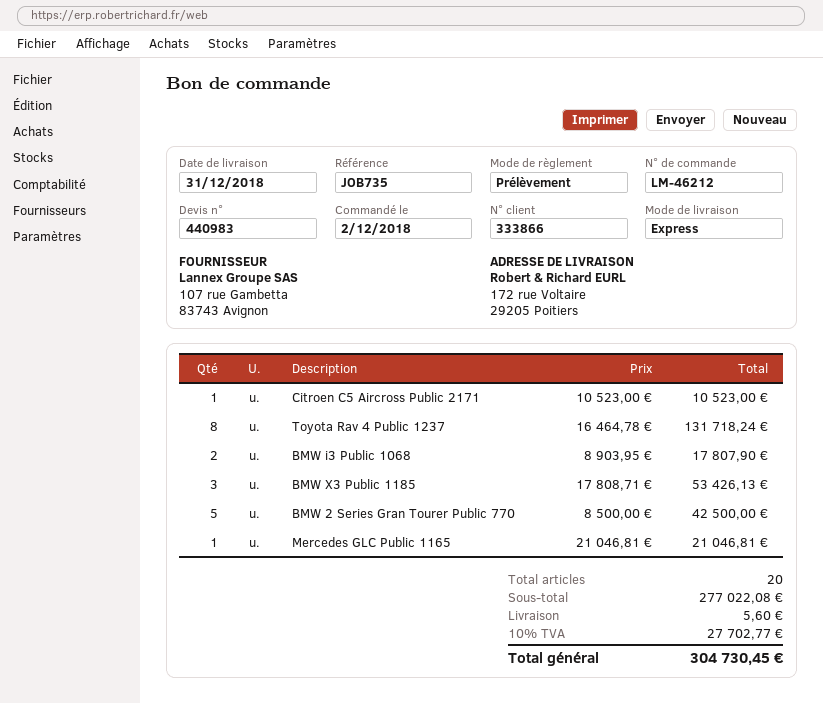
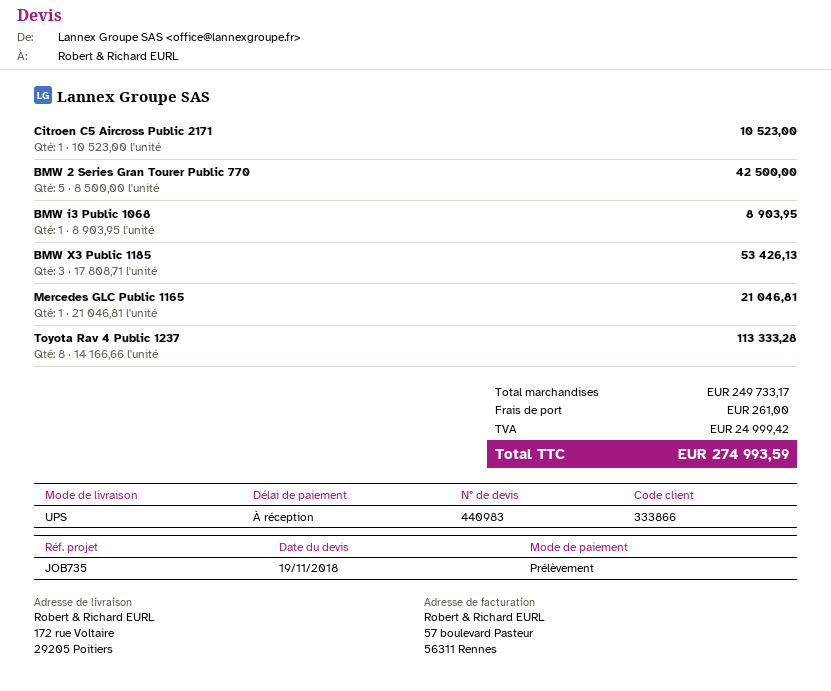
shipping method: express -> UPS
Toyota Rav 4 Public 1237: 8 x 16464.78 = 131718.24 -> 8 x 14166.66 = 113333.28
BMW i3 Public 1068: 2 x 8903.95 = 17807.90 -> 1 x 8903.95 = 8903.95
subtotal: 277022.08 -> 249733.17
shipping: 5.60 -> 261.00
tax: 27702.77 -> 24999.42
total: 304730.45 -> 274993.59

